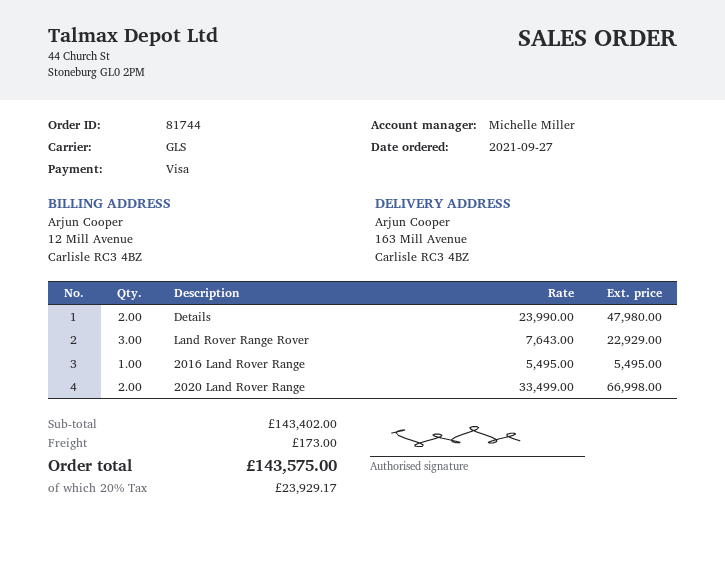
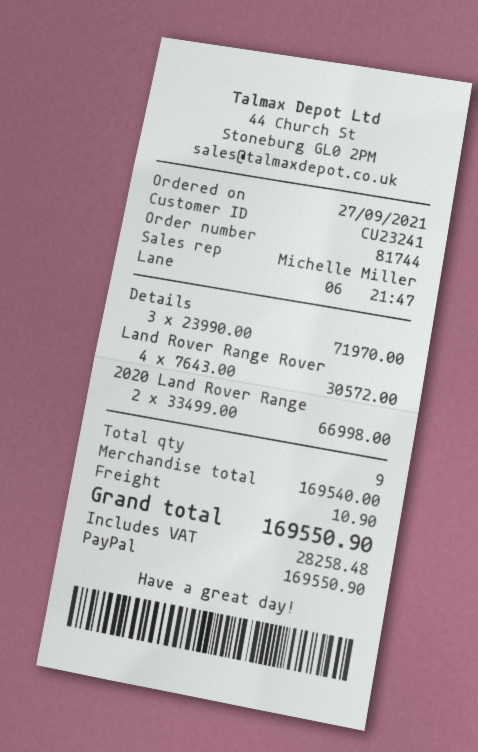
payment method: Visa -> PayPal
Details: 2 x 23990.00 = 47980.00 -> 3 x 23990.00 = 71970.00
Land Rover Range Rover: 3 x 7643.00 = 22929.00 -> 4 x 7643.00 = 30572.00
2016 Land Rover Range: 1 x 5495.00 = 5495.00 -> none
subtotal: 143402.00 -> 169540.00
shipping: 173.00 -> 10.90
tax: 23929.17 -> 28258.48
total: 143575.00 -> 169550.90

